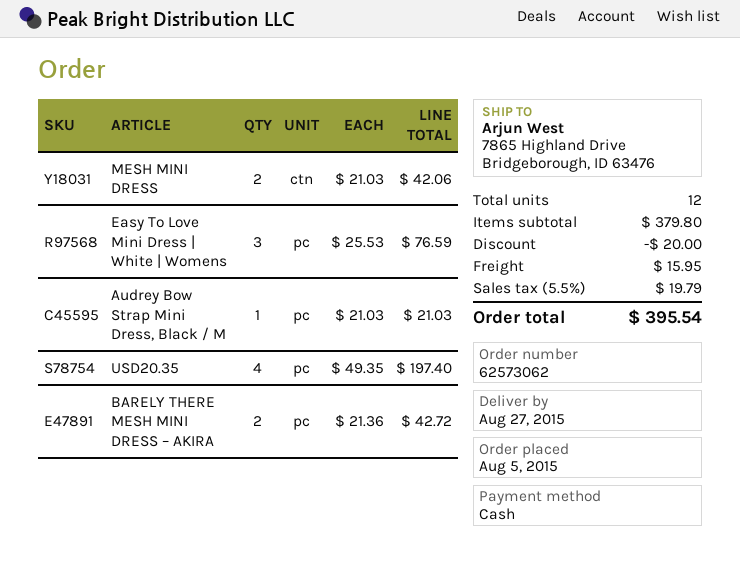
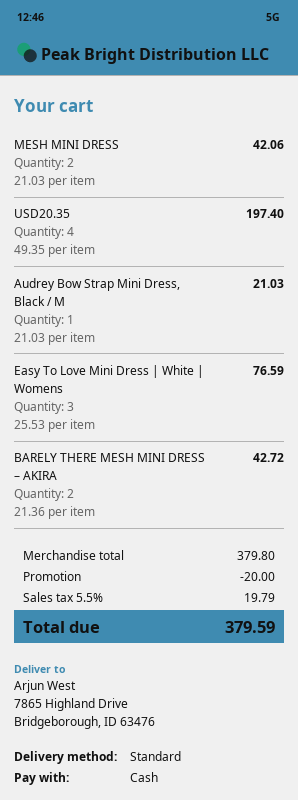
shipping: 15.95 -> none
total: 395.54 -> 379.59

